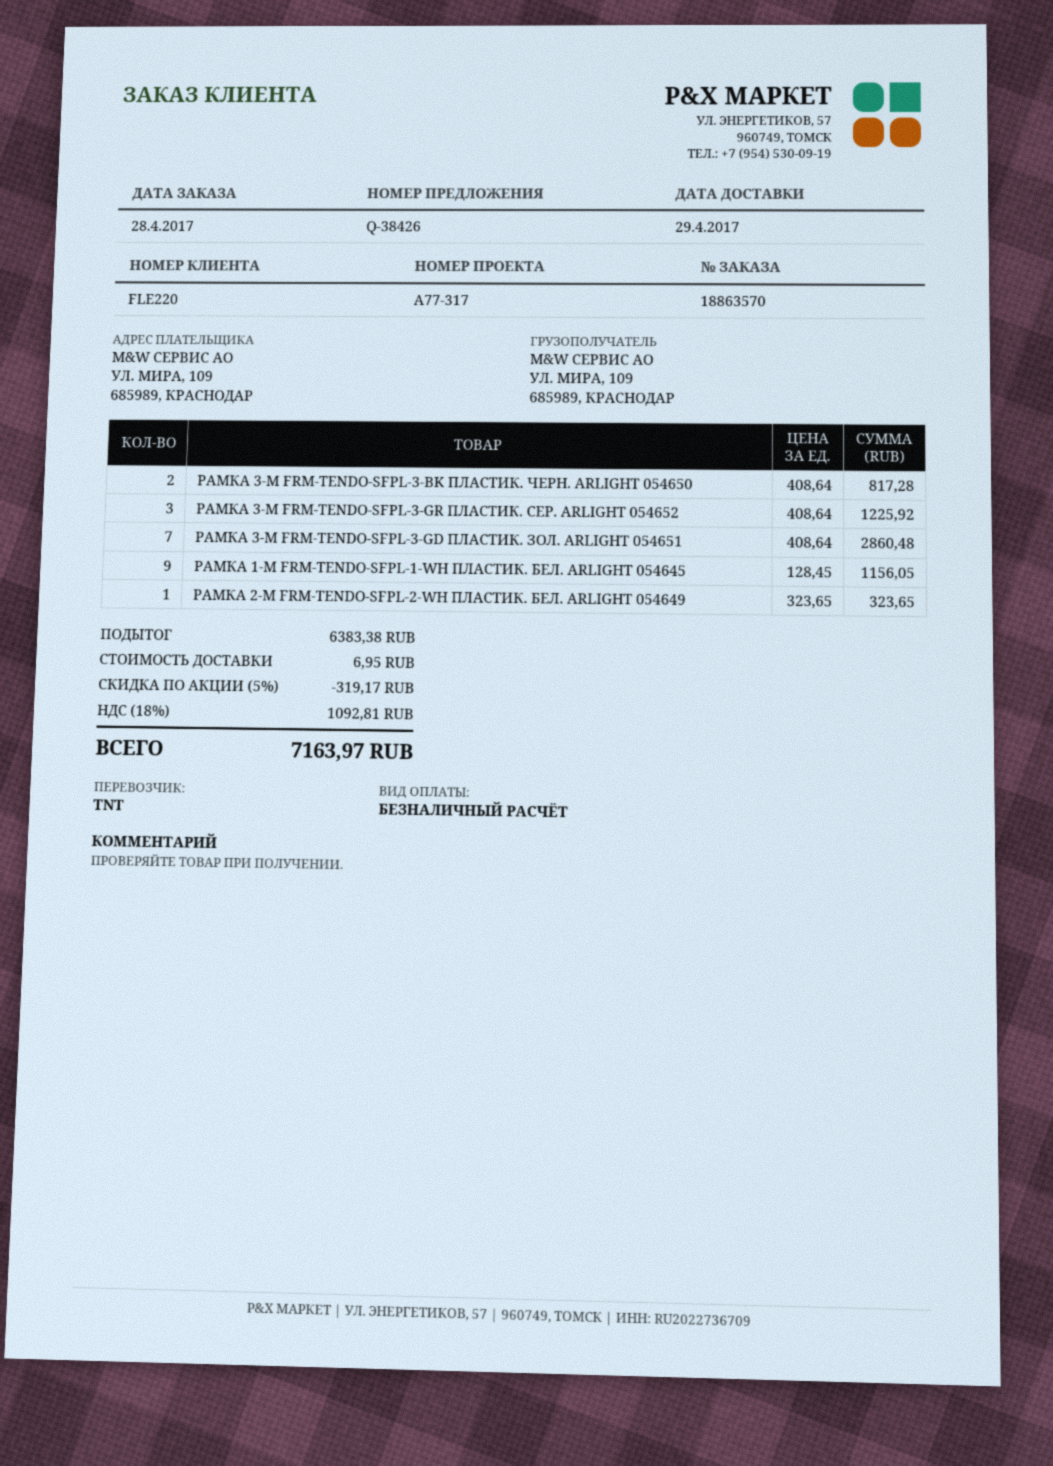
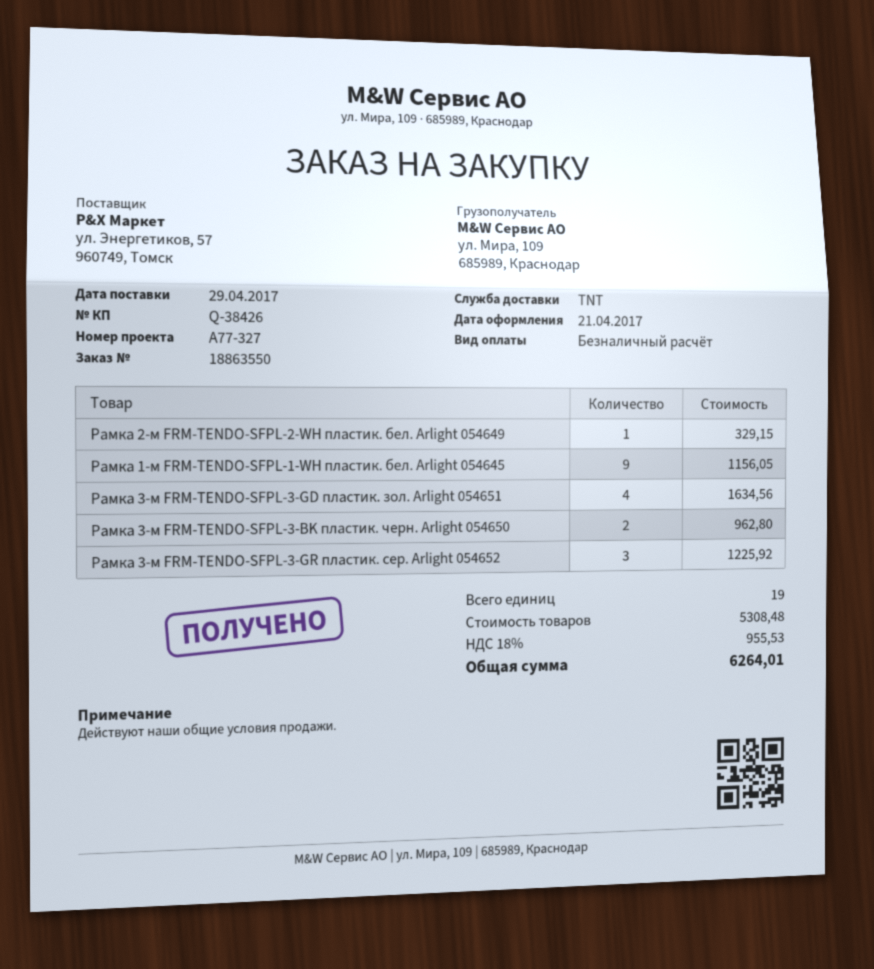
order number: 18863570 -> 18863550
order date: 2017-04-28 -> 2017-04-21
reference: A77-317 -> A77-327
РАМКА 3-М FRM-TENDO-SFPL-3-BK ПЛАСТИК. ЧЕРН. ARLIGHT 054650: 2 for 817.28 -> 2 for 962.80
РАМКА 3-М FRM-TENDO-SFPL-3-GD ПЛАСТИК. ЗОЛ. ARLIGHT 054651: 7 for 2860.48 -> 4 for 1634.56
РАМКА 2-М FRM-TENDO-SFPL-2-WH ПЛАСТИК. БЕЛ. ARLIGHT 054649: 1 for 323.65 -> 1 for 329.15
subtotal: 6383.38 -> 5308.48
discount: 5% = 319.17 -> none
shipping: 6.95 -> none
tax: 18% = 1092.81 -> 18% = 955.53
total: 7163.97 -> 6264.01

